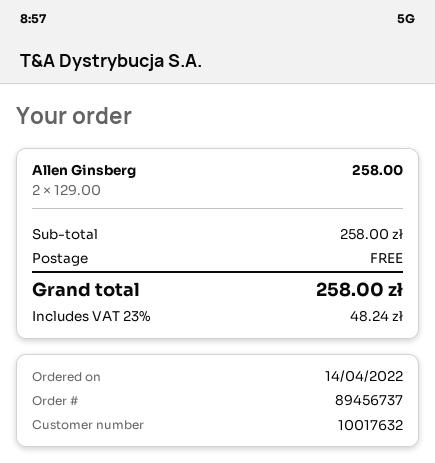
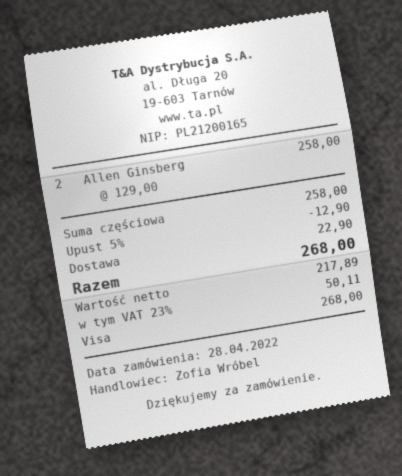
order date: 2022-04-14 -> 2022-04-28
discount: none -> 5% = 12.90
shipping: 0.00 -> 22.90
tax: 23% = 48.24 -> 23% = 50.11
total: 258.00 -> 268.00

